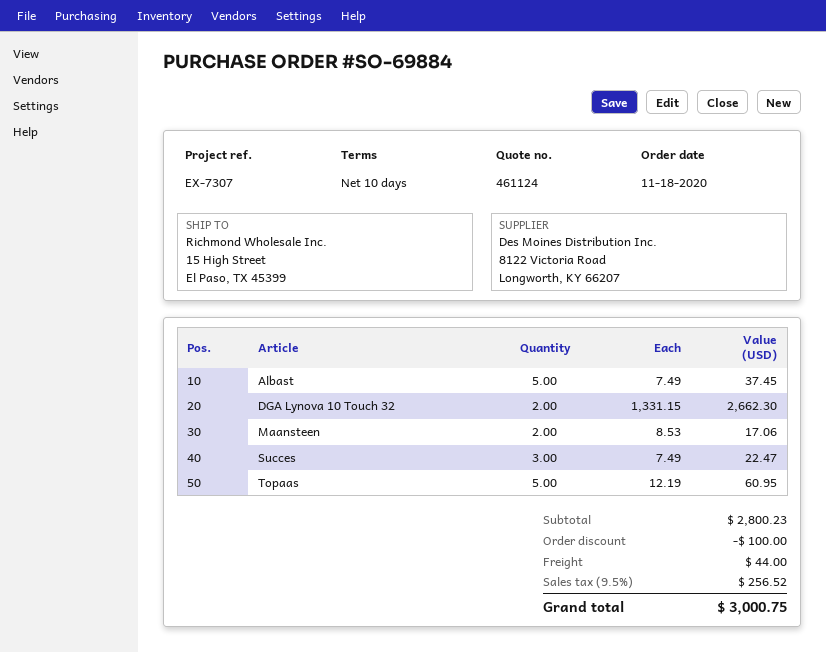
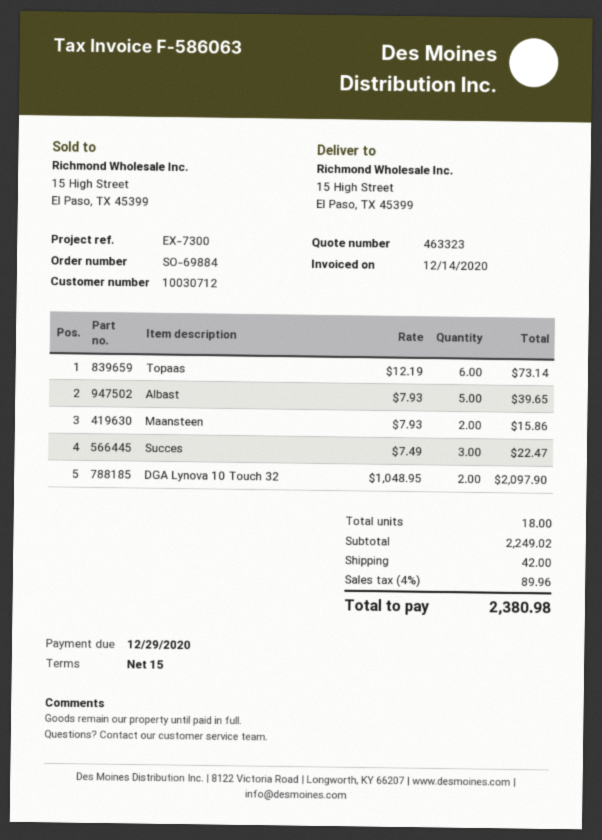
quote number: 461124 -> 463323
payment terms: 10 days -> 15 days
reference: EX-7307 -> EX-7300
Albast: 5 x 7.49 = 37.45 -> 5 x 7.93 = 39.65
DGA Lynova 10 Touch 32: 2 x 1331.15 = 2662.30 -> 2 x 1048.95 = 2097.90
Maansteen: 2 x 8.53 = 17.06 -> 2 x 7.93 = 15.86
Topaas: 5 x 12.19 = 60.95 -> 6 x 12.19 = 73.14
subtotal: 2800.23 -> 2249.02
discount: 100.00 -> none
shipping: 44.00 -> 42.00
tax: 9.5% = 256.52 -> 4% = 89.96
total: 3000.75 -> 2380.98

